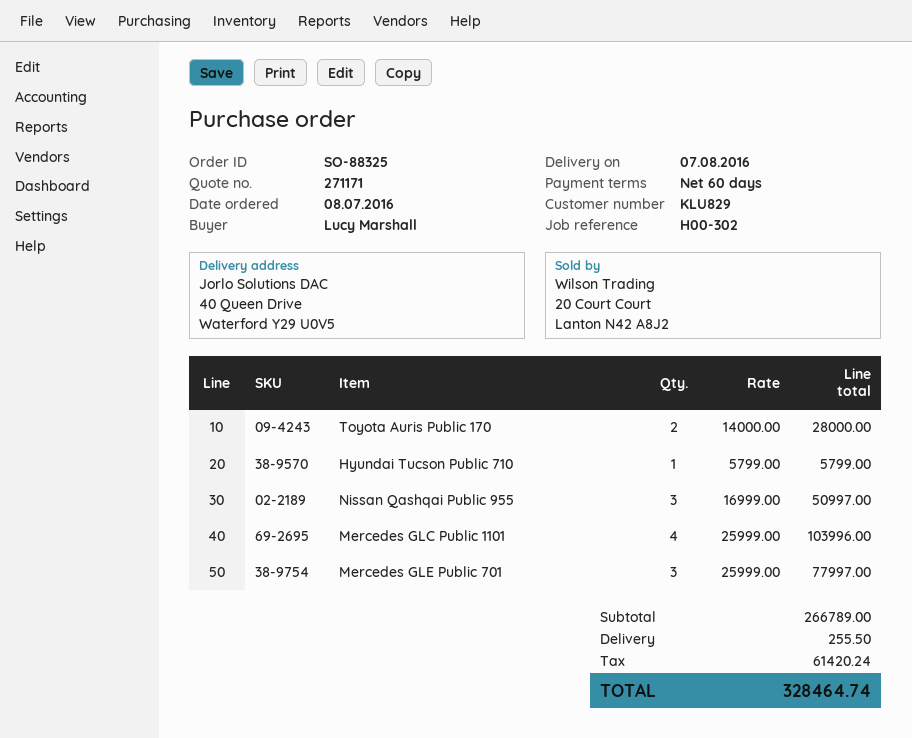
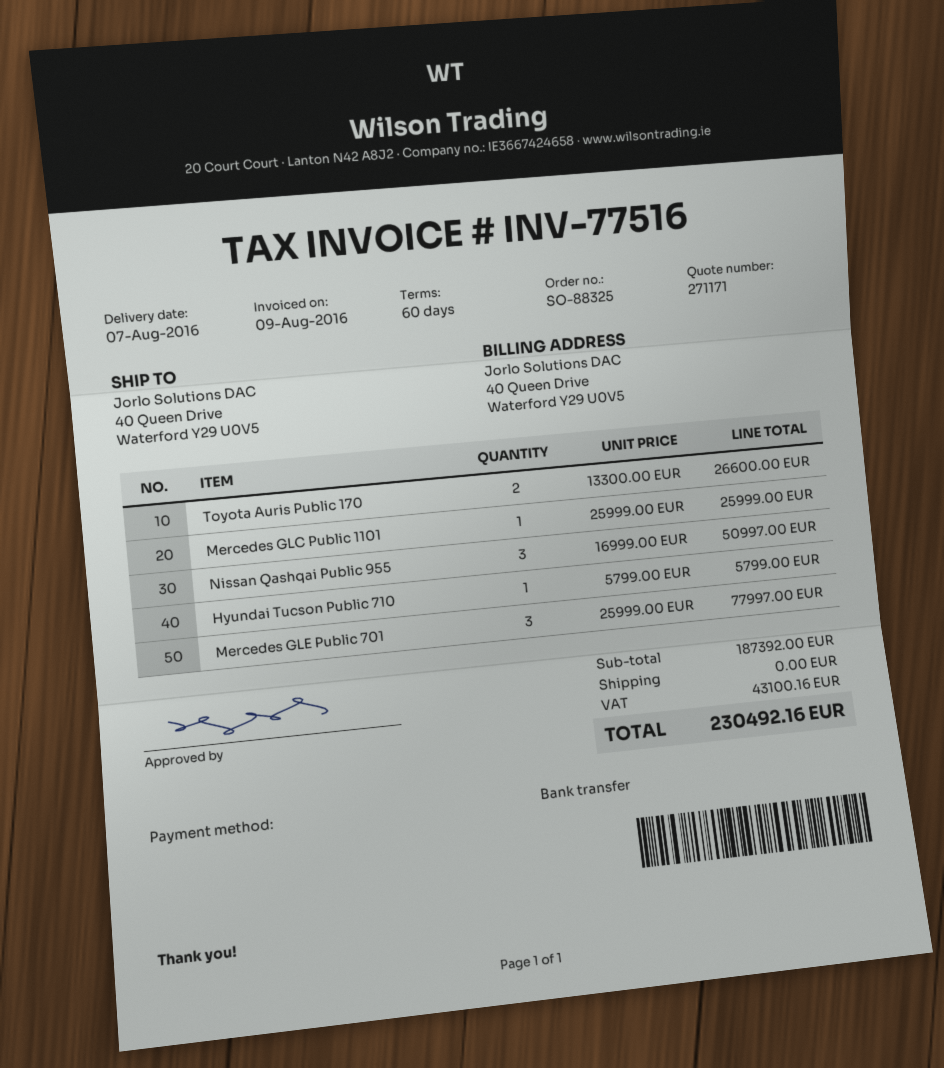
Toyota Auris Public 170: 2 x 14000.00 = 28000.00 -> 2 x 13300.00 = 26600.00
Mercedes GLC Public 1101: 4 x 25999.00 = 103996.00 -> 1 x 25999.00 = 25999.00
subtotal: 266789.00 -> 187392.00
shipping: 255.50 -> 0.00
tax: 61420.24 -> 43100.16
total: 328464.74 -> 230492.16

